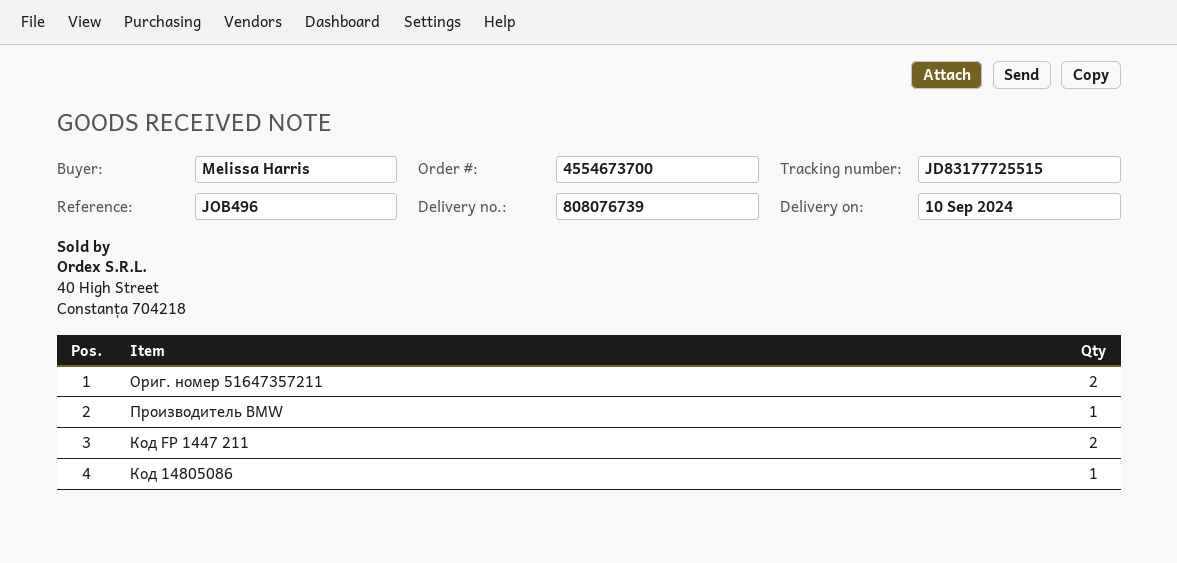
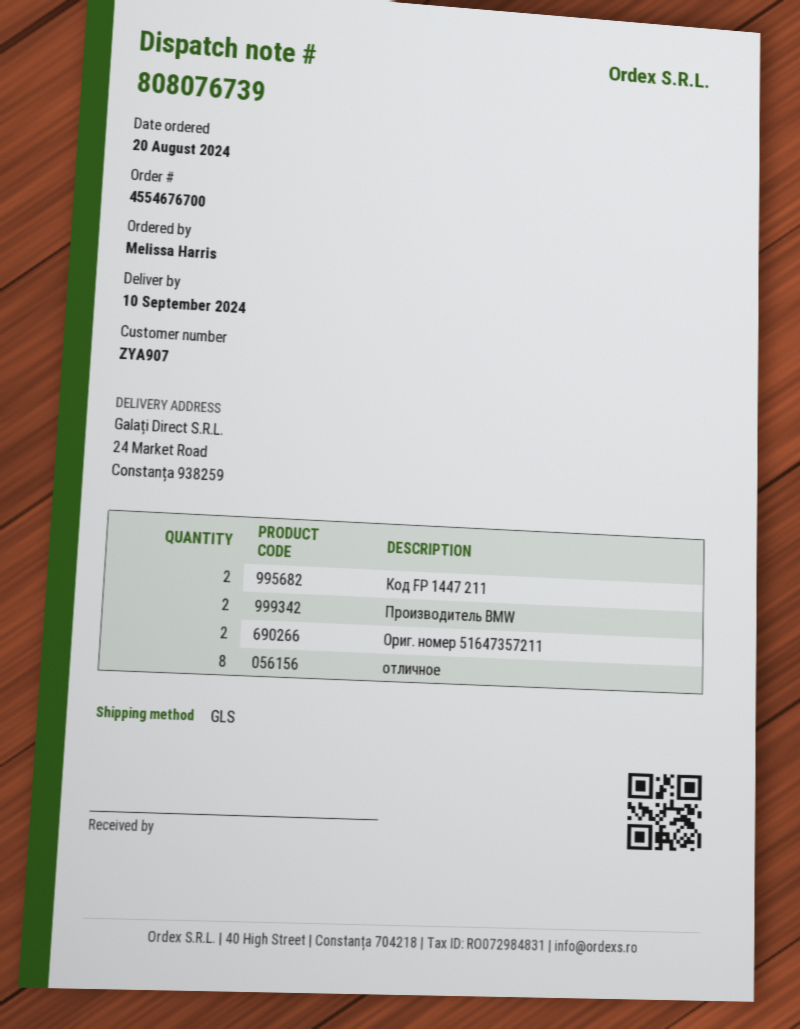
order number: 4554673700 -> 4554676700
Производитель BMW: 1 -> 2
Код 14805086: 1 -> none
отличное: none -> 8

